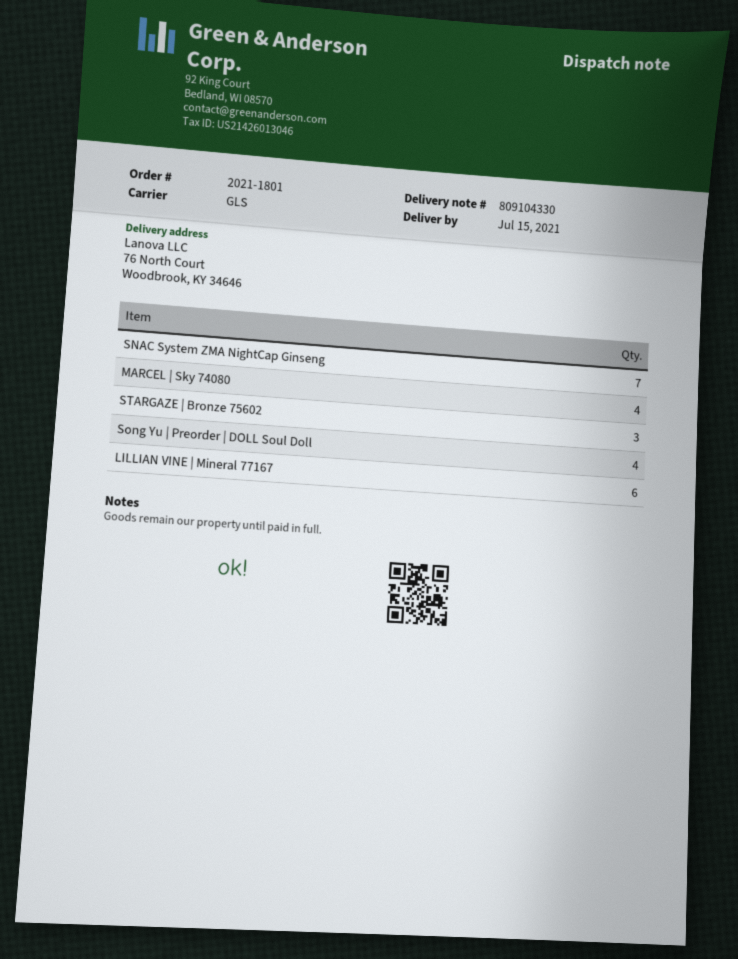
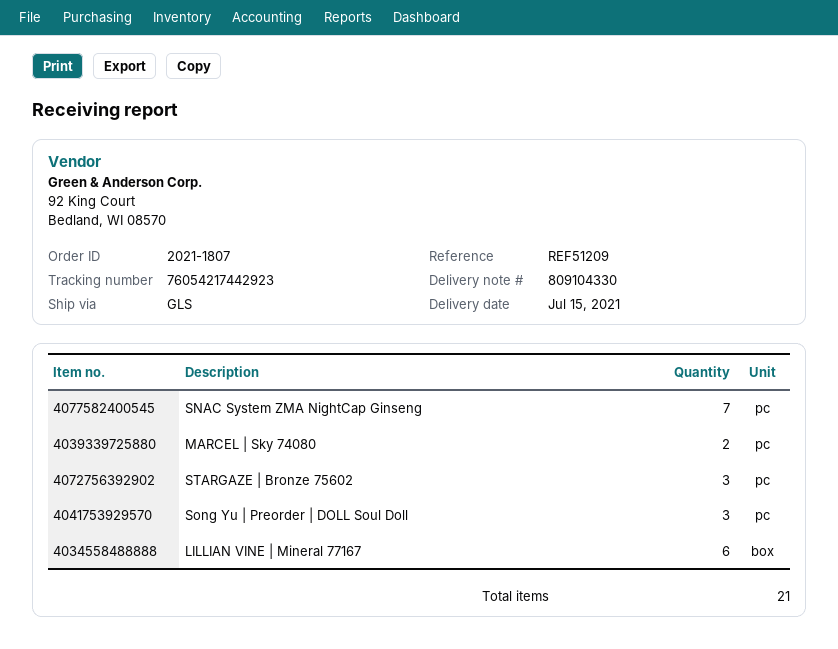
order number: 2021-1801 -> 2021-1807
MARCEL | Sky 74080: 4 -> 2
Song Yu | Preorder | DOLL Soul Doll: 4 -> 3

